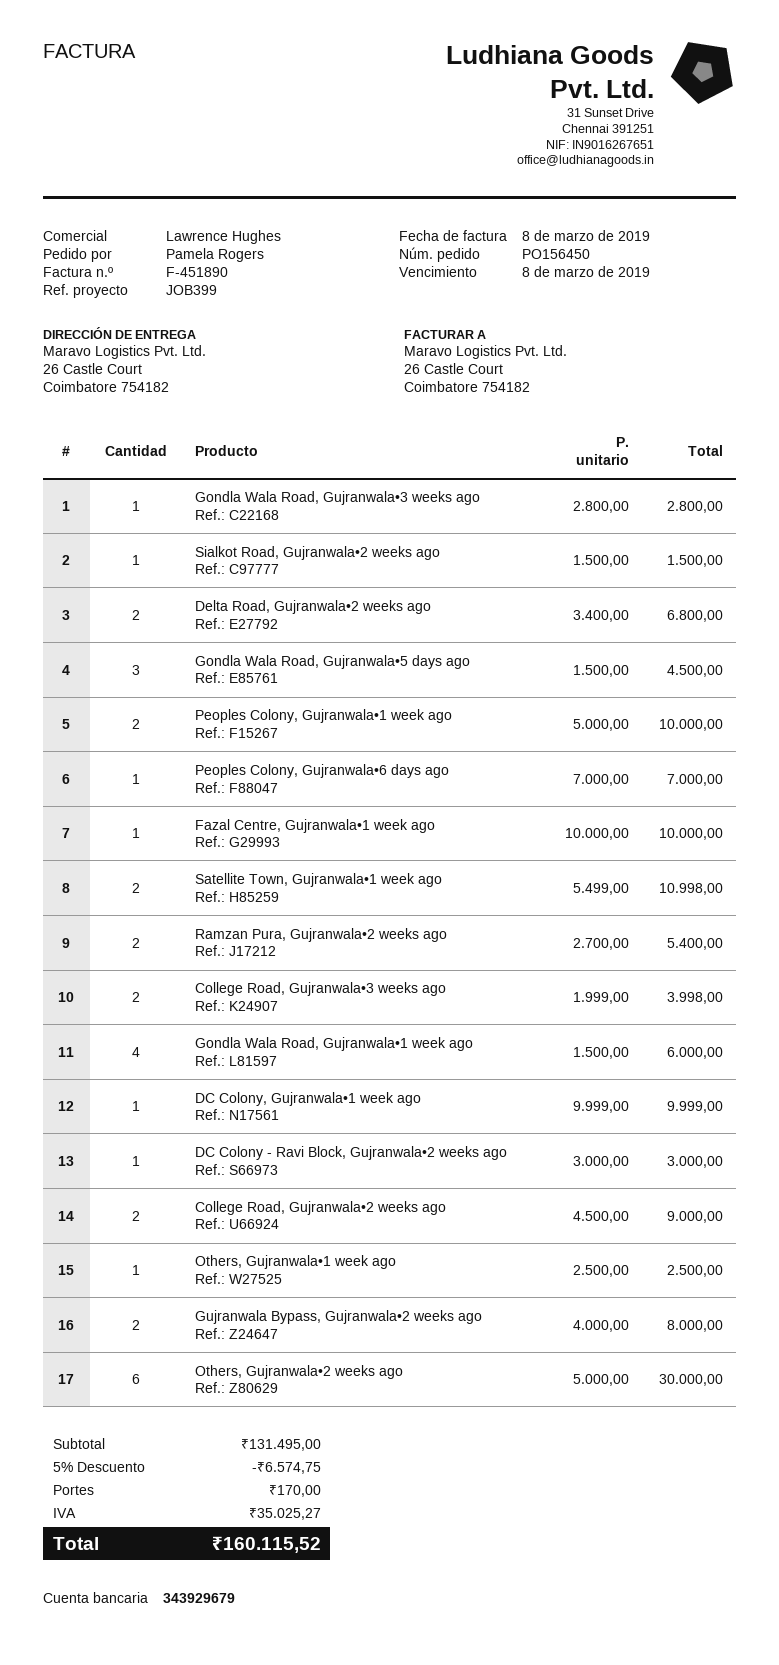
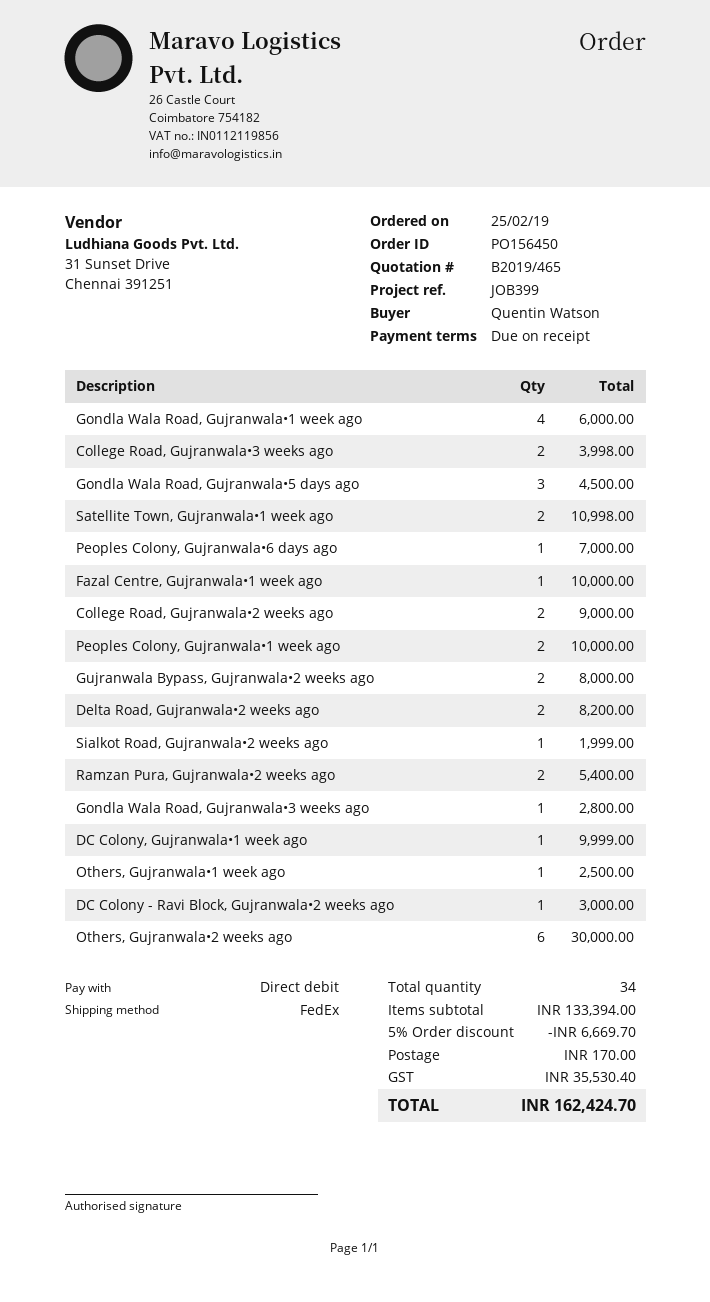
ordered by: Pamela Rogers -> Quentin Watson
Sialkot Road, Gujranwala•2 weeks ago: 1 for 1500.00 -> 1 for 1999.00
Delta Road, Gujranwala•2 weeks ago: 2 for 6800.00 -> 2 for 8200.00
subtotal: 131495.00 -> 133394.00
discount: 5% = 6574.75 -> 5% = 6669.70
tax: 35025.27 -> 35530.40
total: 160115.52 -> 162424.70

